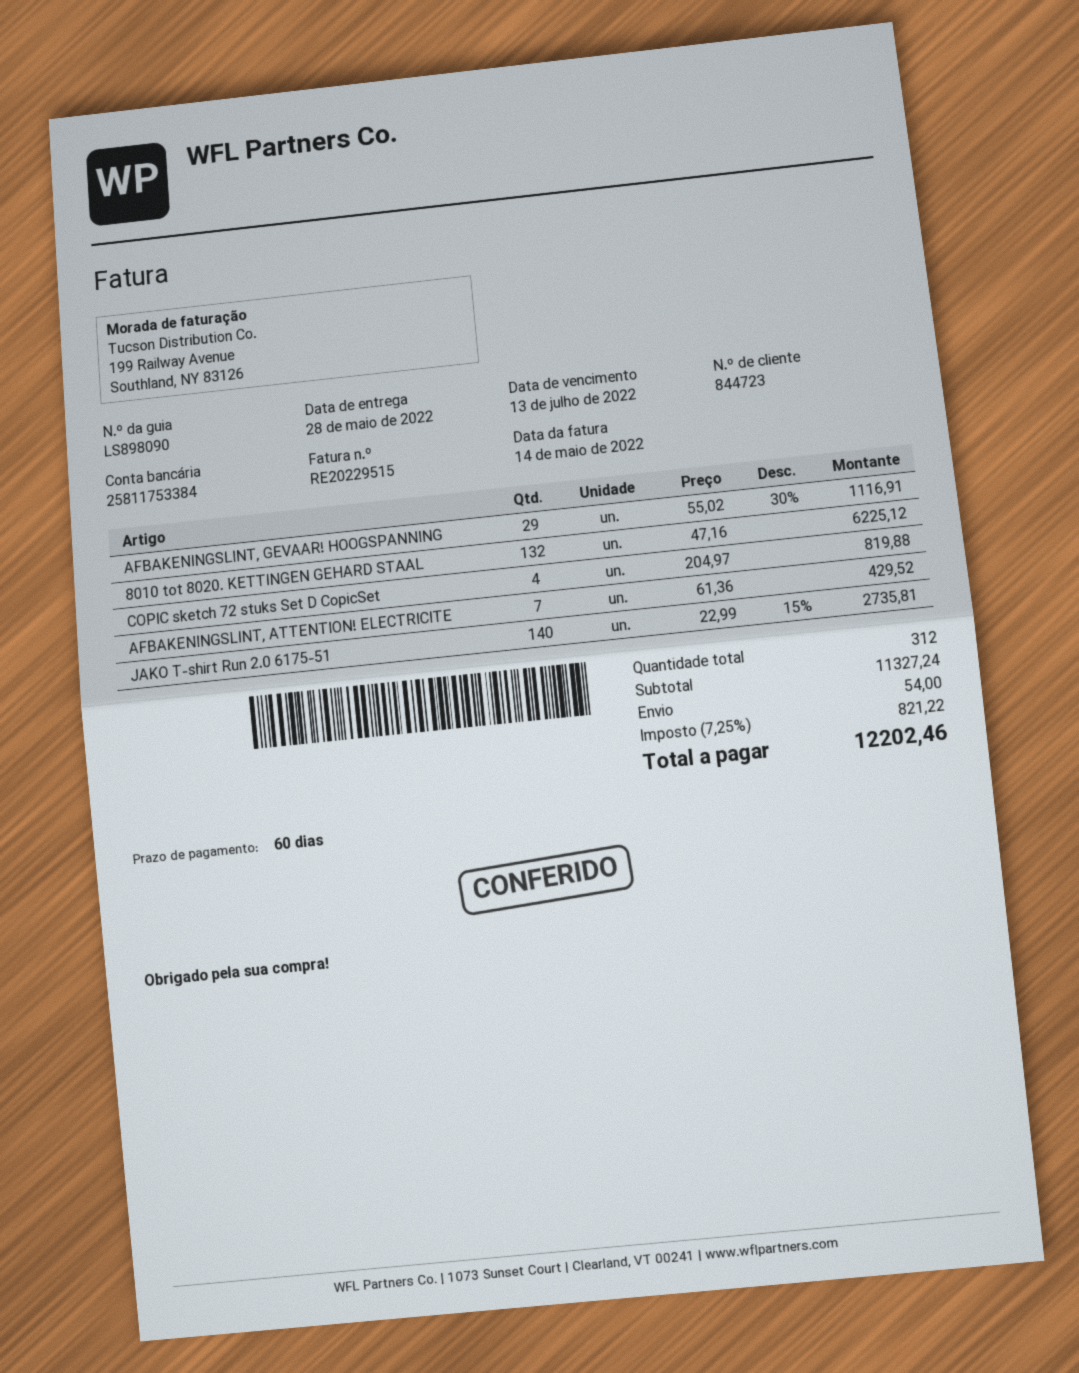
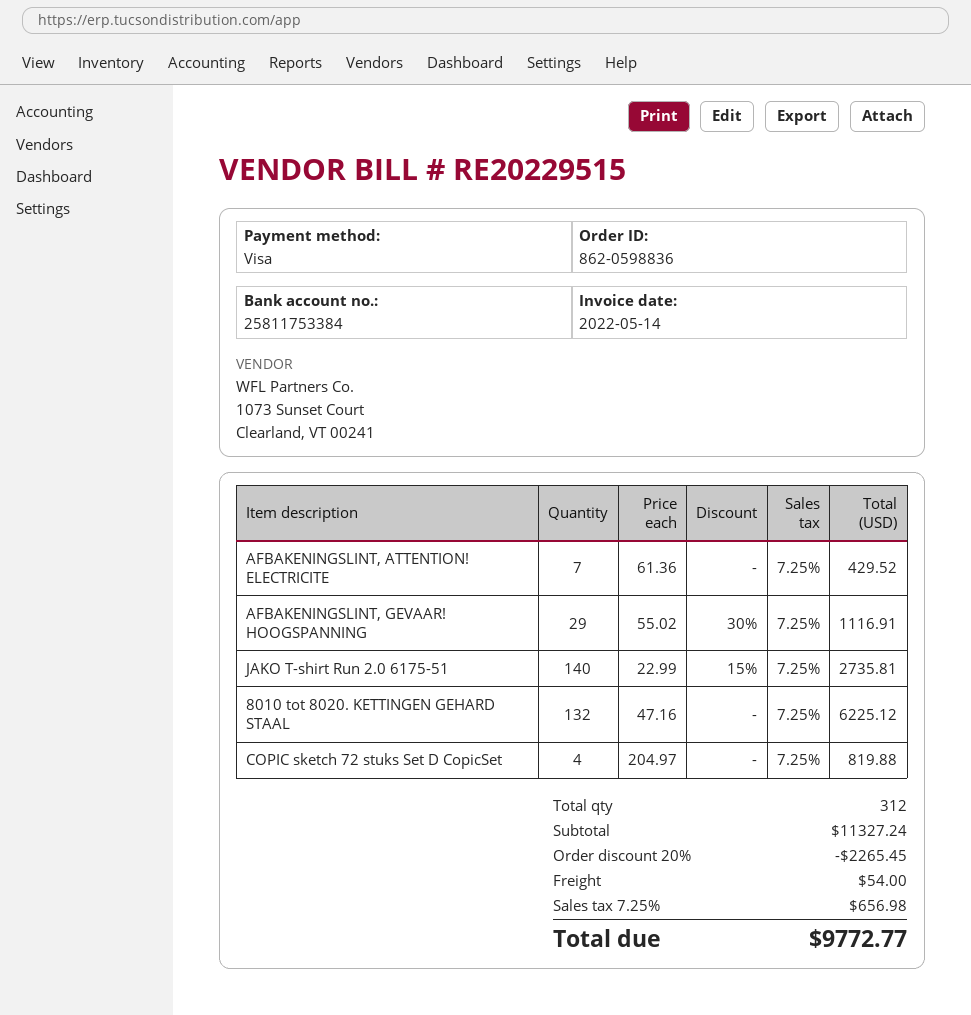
discount: none -> 20% = 2265.45
tax: 7.25% = 821.22 -> 7.25% = 656.98
total: 12202.46 -> 9772.77

